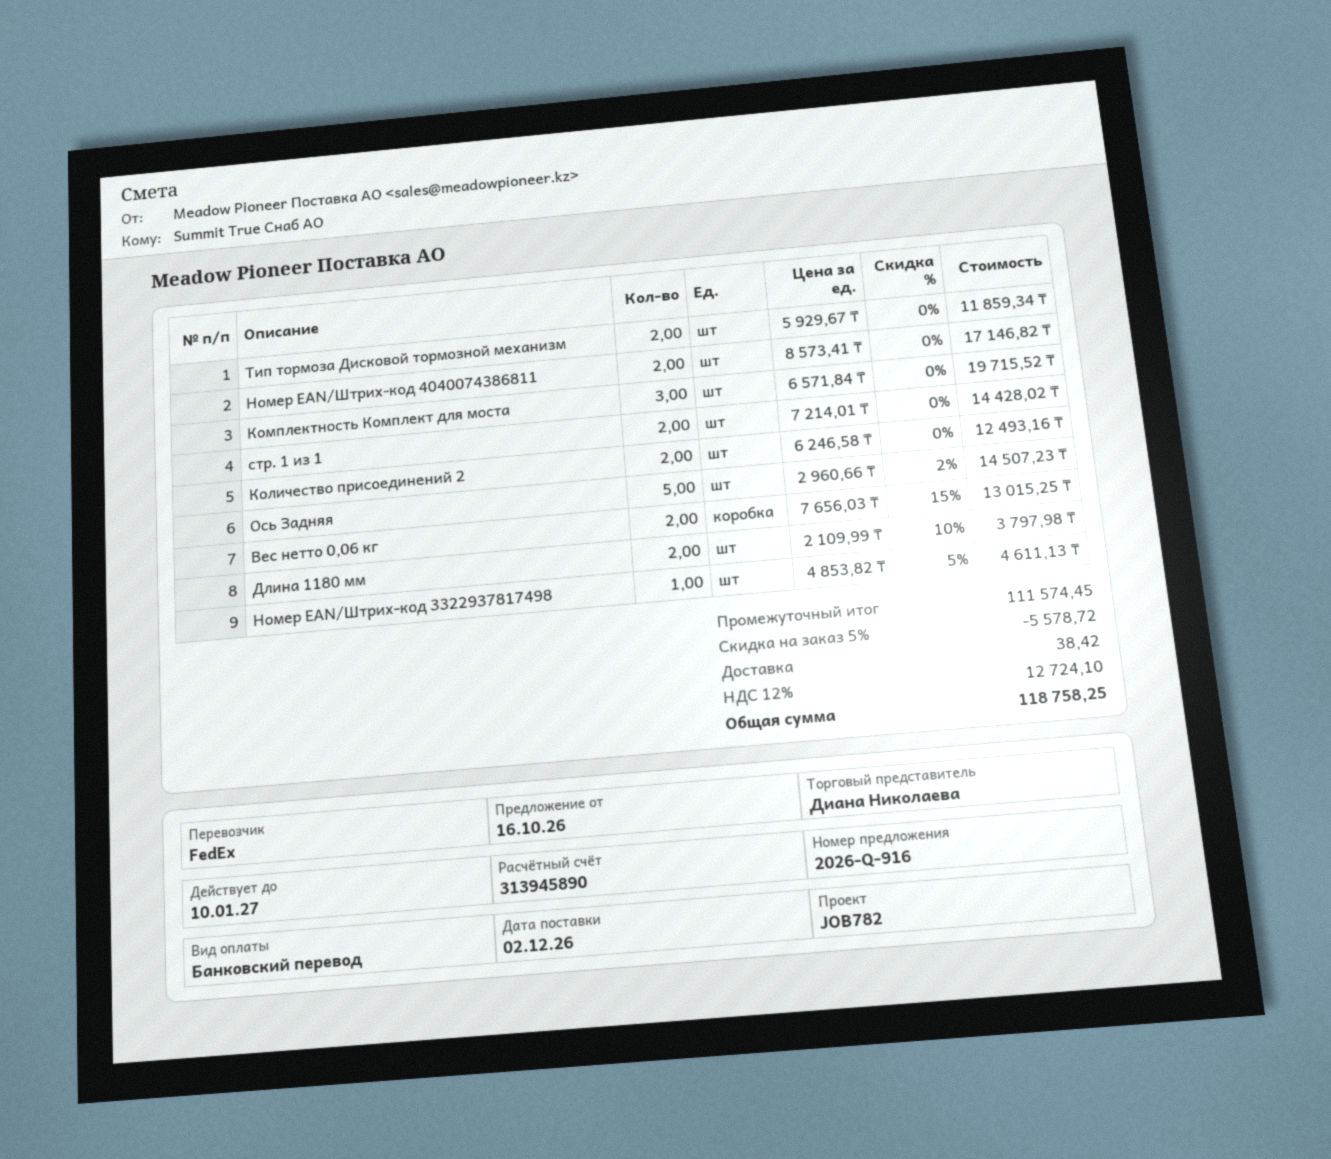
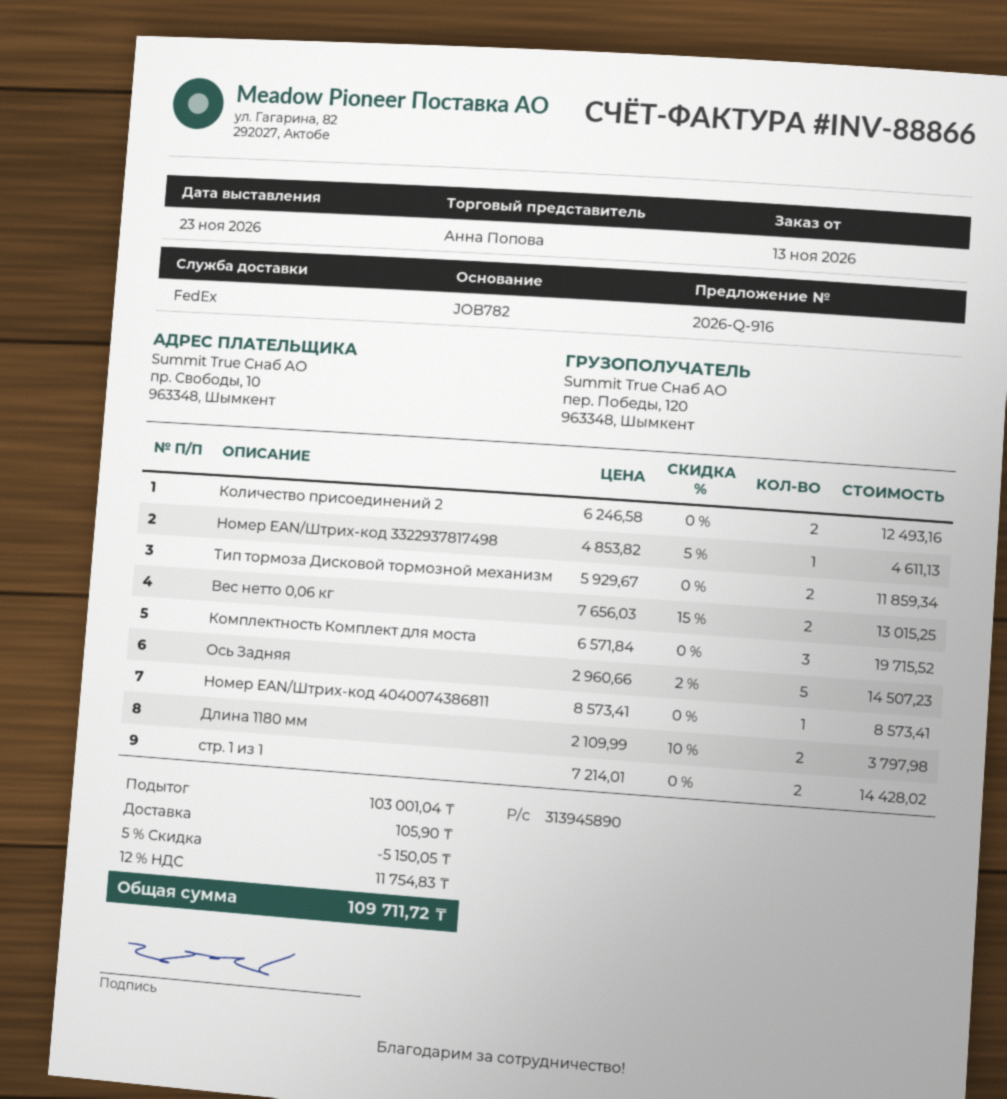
sales rep: Диана Николаева -> Анна Попова
Номер EAN/Штрих-код 4040074386811: 2 x 8573.41 = 17146.82 -> 1 x 8573.41 = 8573.41
subtotal: 111574.45 -> 103001.04
discount: 5% = 5578.72 -> 5% = 5150.05
shipping: 38.42 -> 105.90
tax: 12% = 12724.10 -> 12% = 11754.83
total: 118758.25 -> 109711.72

